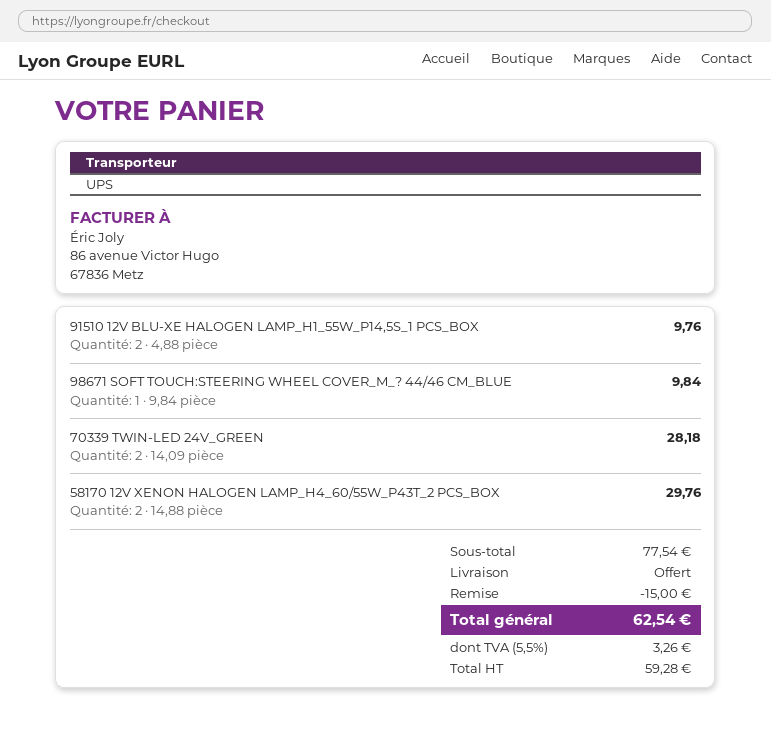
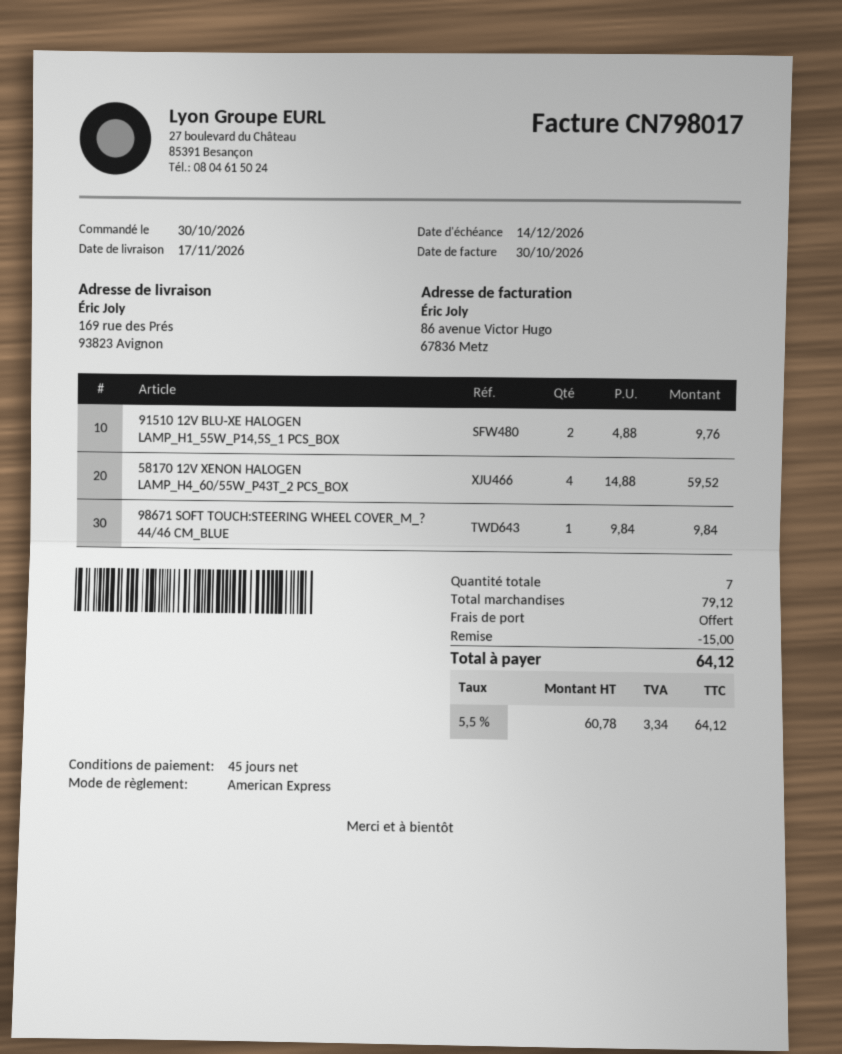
70339 TWIN-LED 24V_GREEN: 2 x 14.09 = 28.18 -> none
58170 12V XENON HALOGEN LAMP_H4_60/55W_P43T_2 PCS_BOX: 2 x 14.88 = 29.76 -> 4 x 14.88 = 59.52
subtotal: 77.54 -> 79.12
net: 59.28 -> 60.78
tax: 5.5% = 3.26 -> 5.5% = 3.34
total: 62.54 -> 64.12

